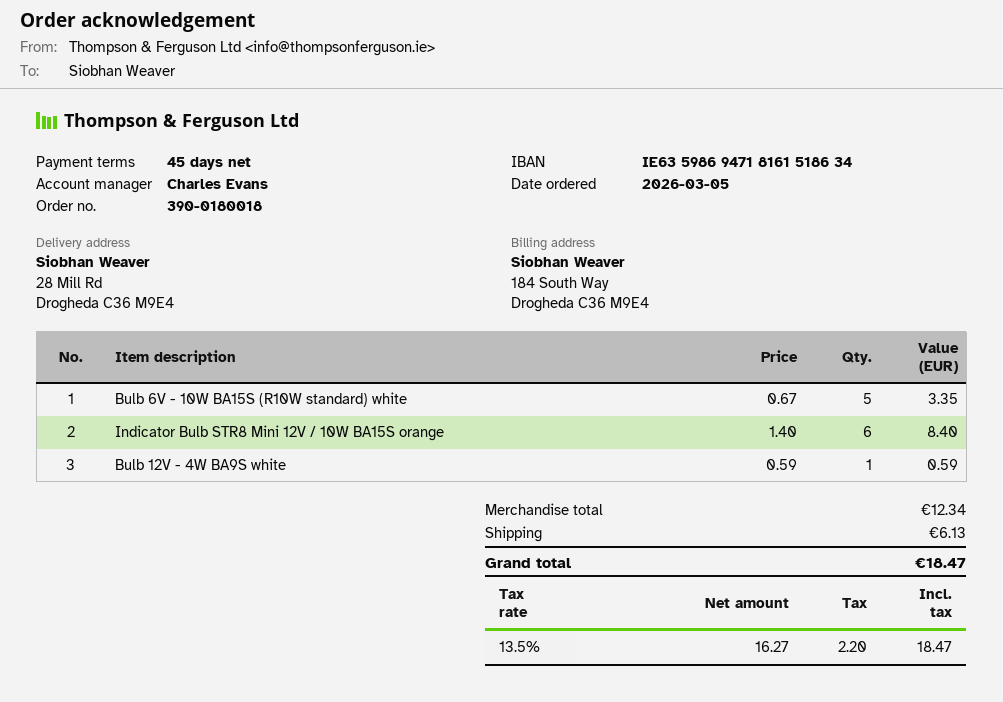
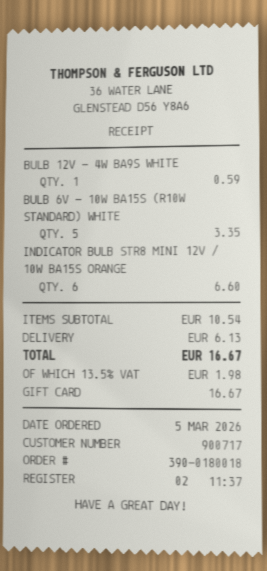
Indicator Bulb STR8 Mini 12V / 10W BA15S orange: 6 for 8.40 -> 6 for 6.60
subtotal: 12.34 -> 10.54
tax: 13.5% = 2.20 -> 13.5% = 1.98
total: 18.47 -> 16.67

